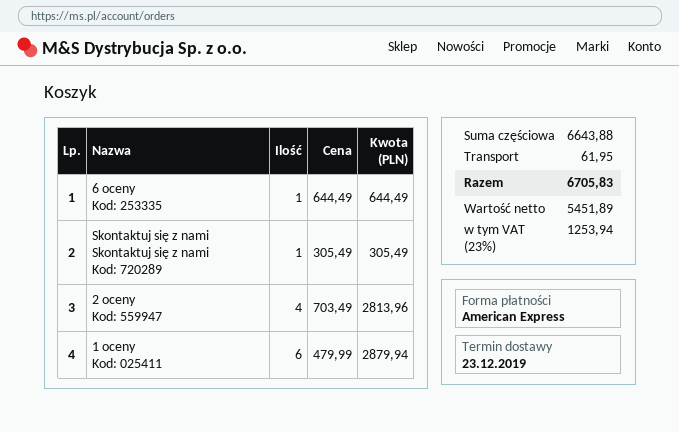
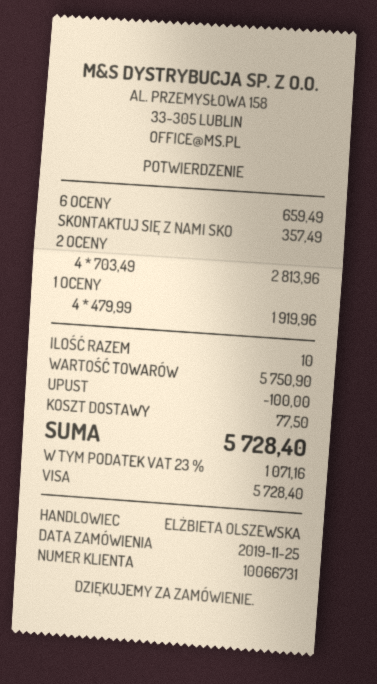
payment method: American Express -> Visa
6 oceny: 1 x 644.49 = 644.49 -> 1 x 659.49 = 659.49
Skontaktuj się z nami Skontaktuj się z nami: 1 x 305.49 = 305.49 -> 1 x 357.49 = 357.49
1 oceny: 6 x 479.99 = 2879.94 -> 4 x 479.99 = 1919.96
subtotal: 6643.88 -> 5750.90
discount: none -> 100.00
shipping: 61.95 -> 77.50
tax: 23% = 1253.94 -> 23% = 1071.16
total: 6705.83 -> 5728.40

